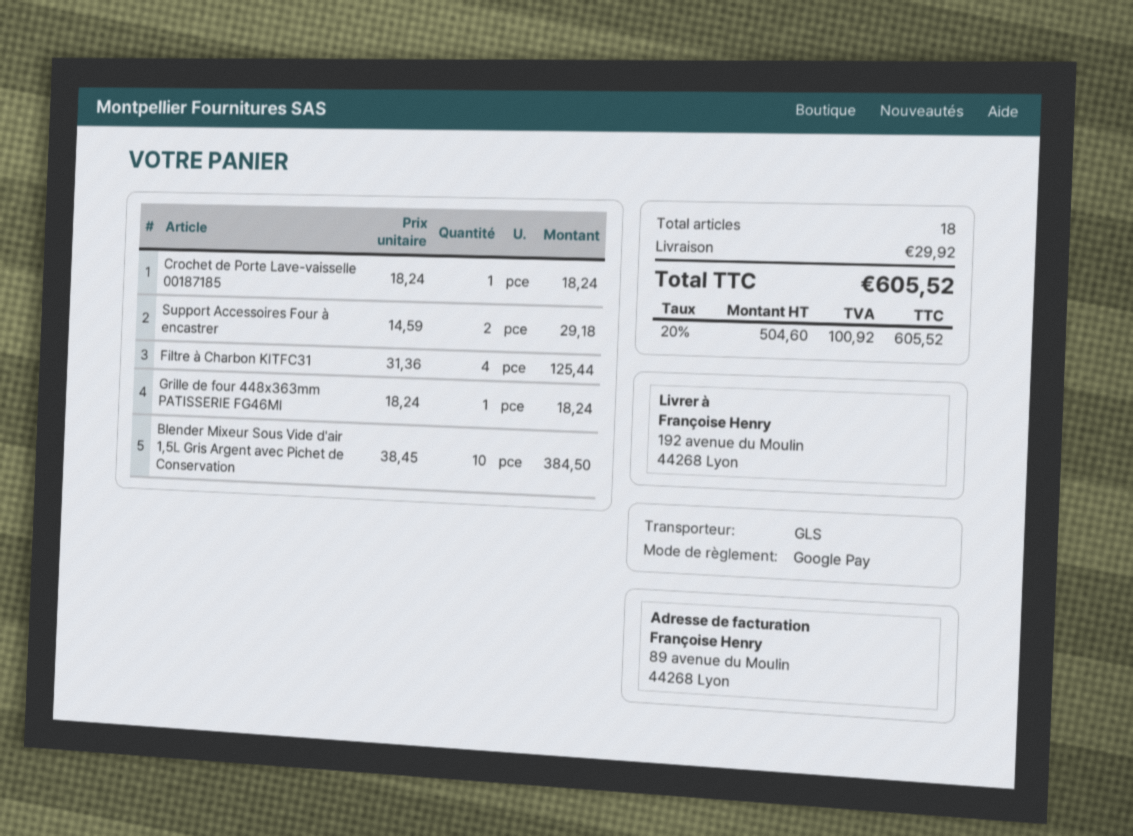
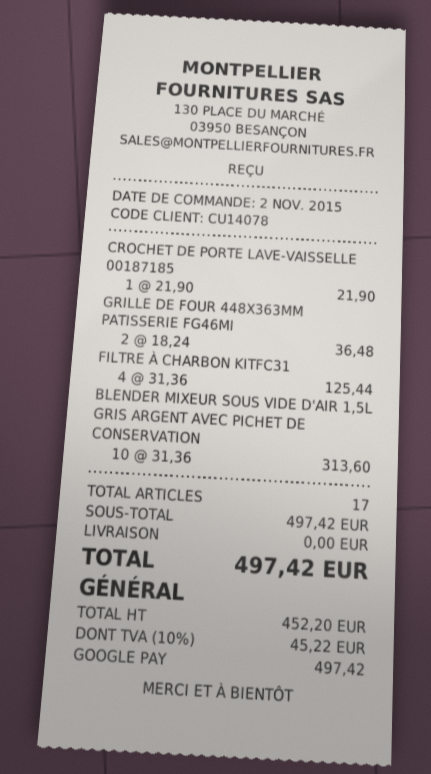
Crochet de Porte Lave-vaisselle 00187185: 1 x 18.24 = 18.24 -> 1 x 21.90 = 21.90
Support Accessoires Four à encastrer: 2 x 14.59 = 29.18 -> none
Grille de four 448x363mm PATISSERIE FG46MI: 1 x 18.24 = 18.24 -> 2 x 18.24 = 36.48
Blender Mixeur Sous Vide d'air 1,5L Gris Argent avec Pichet de Conservation: 10 x 38.45 = 384.50 -> 10 x 31.36 = 313.60
total quantity: 18 -> 17
shipping: 29.92 -> 0.00
net: 504.60 -> 452.20
tax: 20% = 100.92 -> 10% = 45.22
total: 605.52 -> 497.42

